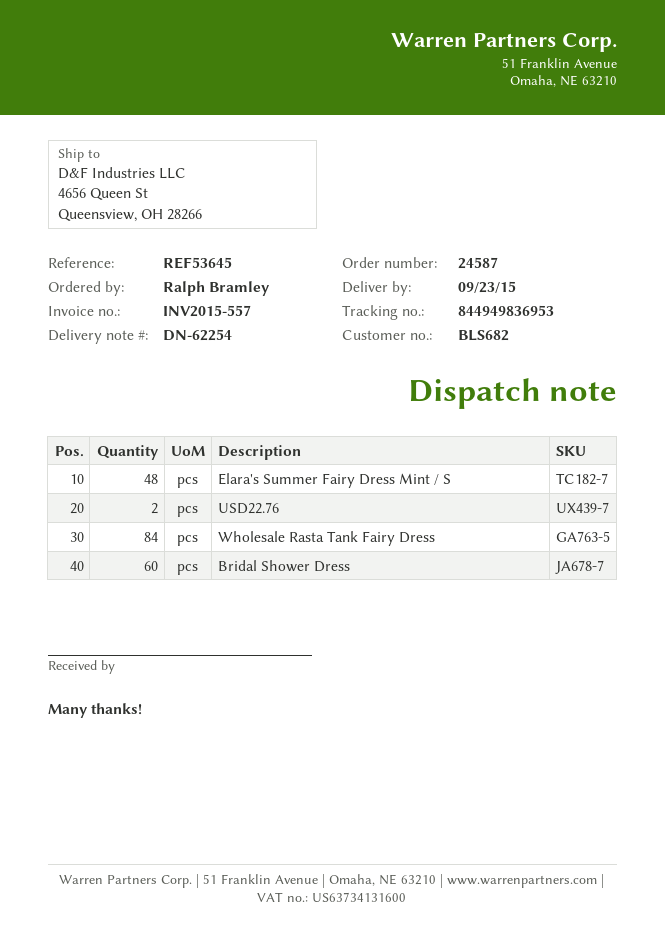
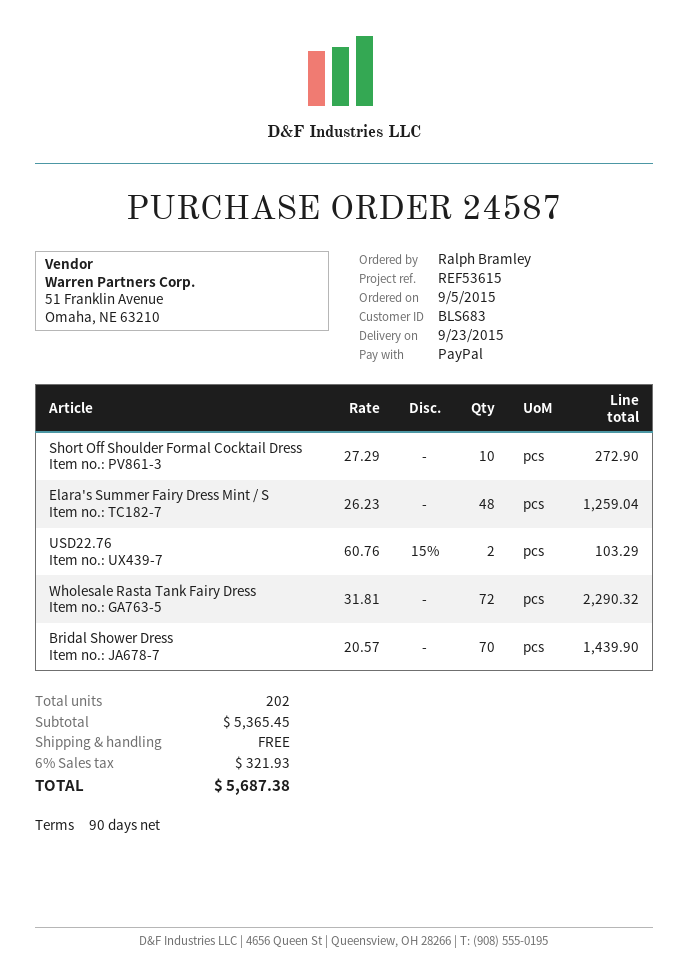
customer number: BLS682 -> BLS683
reference: REF53645 -> REF53615
Wholesale Rasta Tank Fairy Dress: 84 -> 72
Bridal Shower Dress: 60 -> 70
Short Off Shoulder Formal Cocktail Dress: none -> 10

